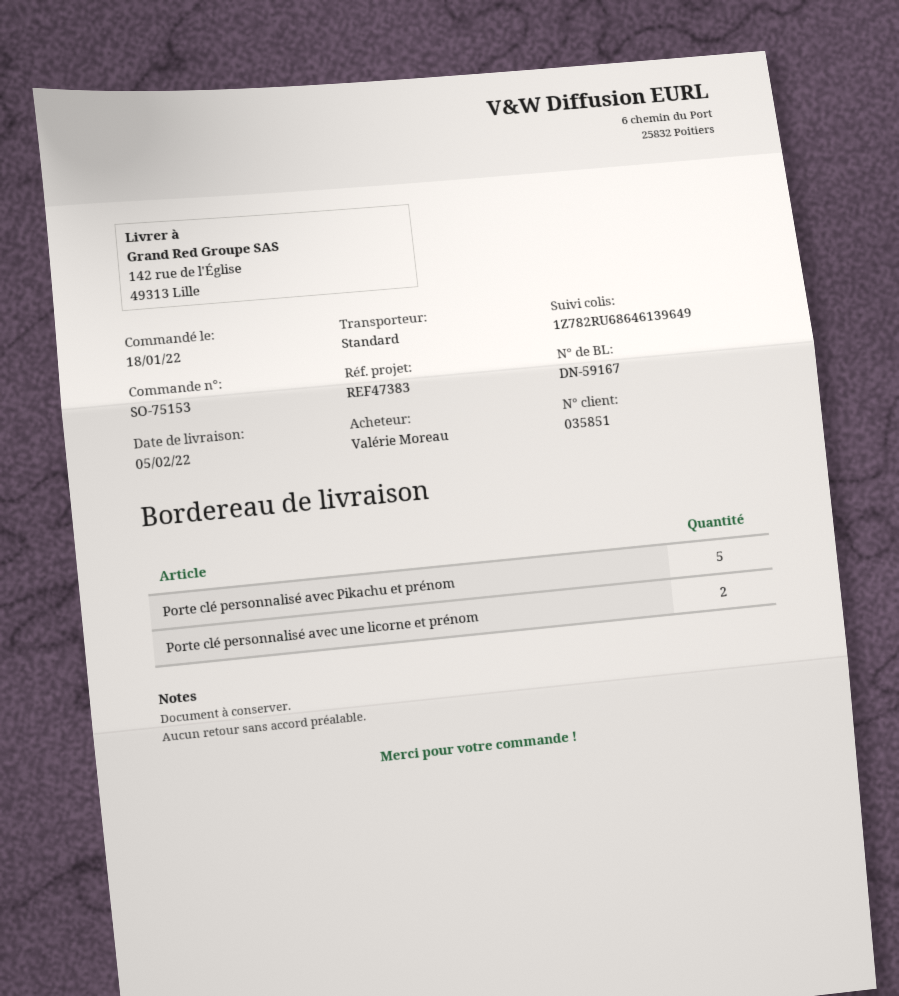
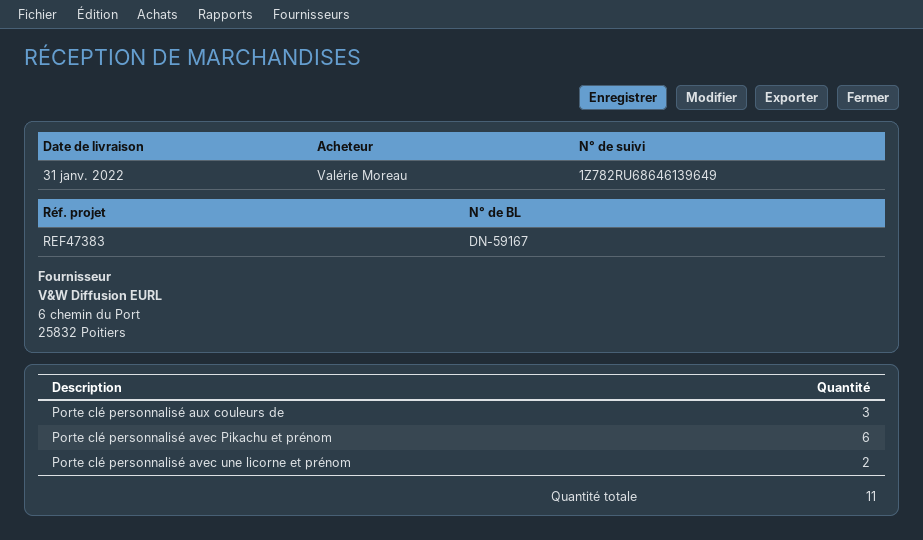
delivery date: 2022-02-05 -> 2022-01-31
Porte clé personnalisé avec Pikachu et prénom: 5 -> 6
Porte clé personnalisé aux couleurs de: none -> 3

